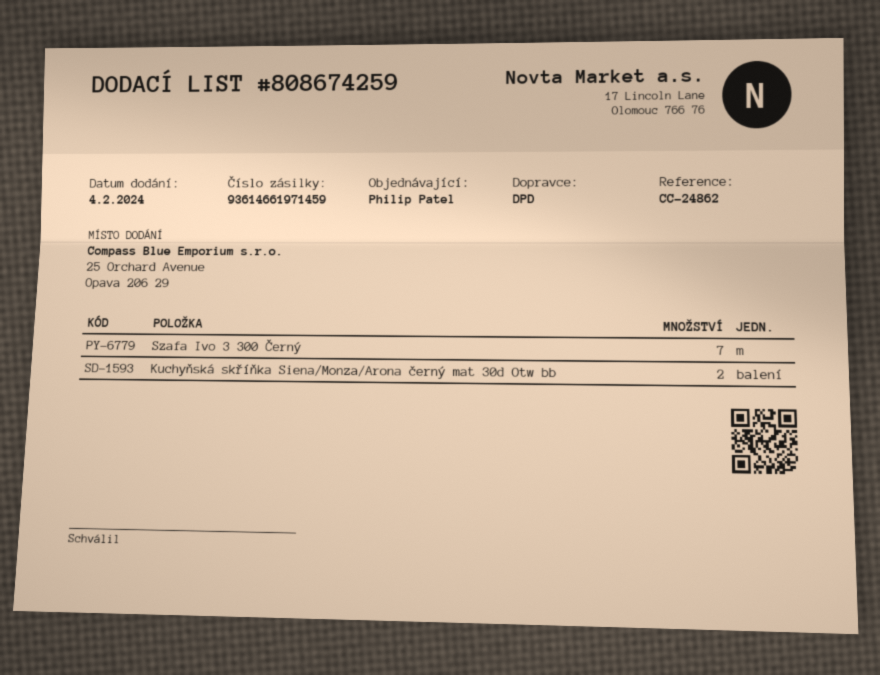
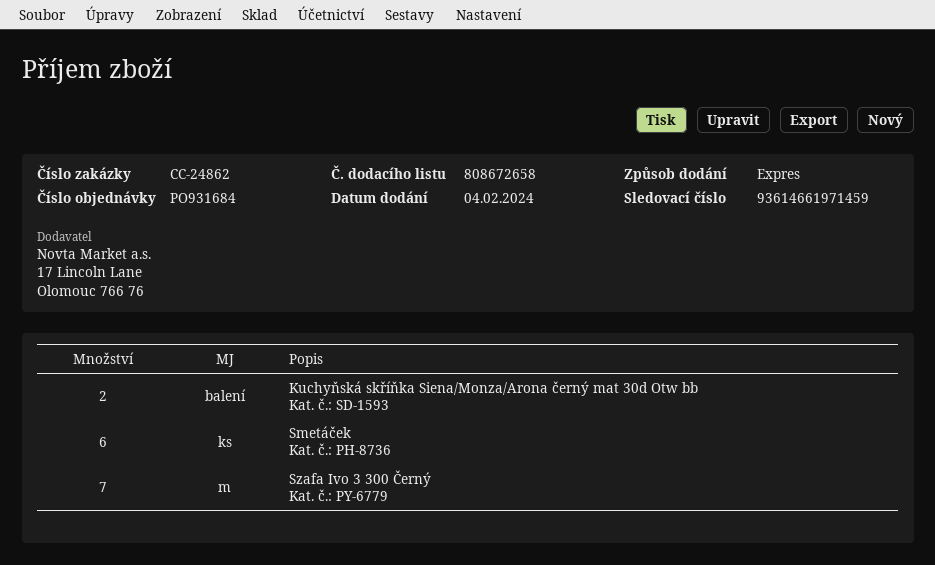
delivery note number: 808674259 -> 808672658
shipping method: DPD -> express
Smetáček: none -> 6

